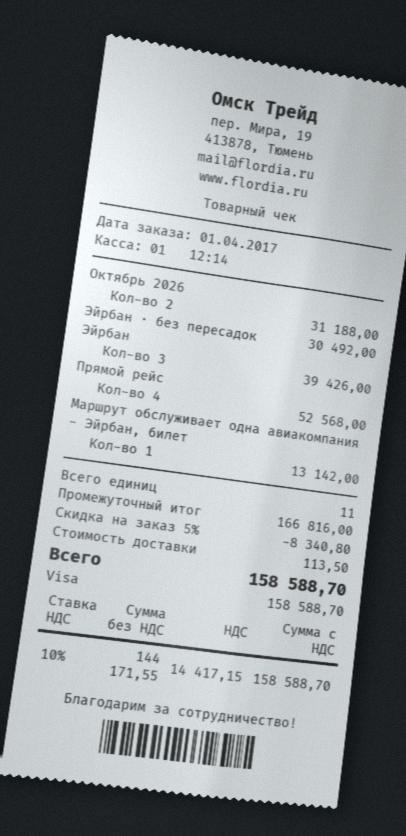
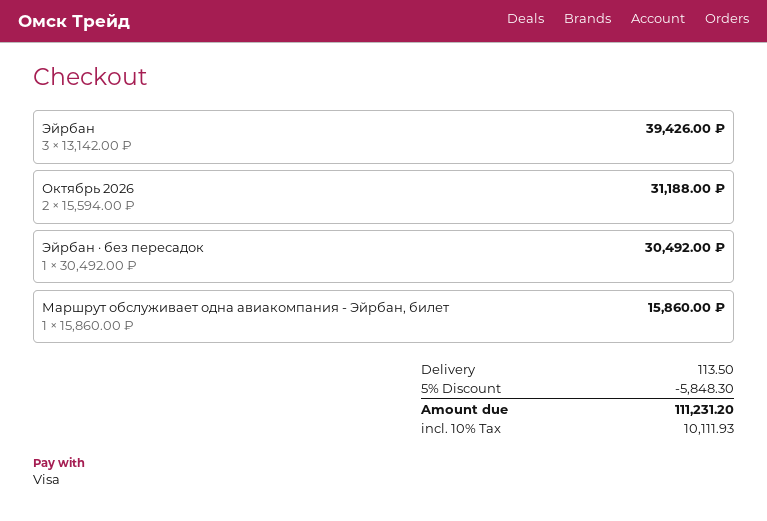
Прямой рейс: 4 for 52568.00 -> none
Маршрут обслуживает одна авиакомпания - Эйрбан, билет: 1 for 13142.00 -> 1 for 15860.00
discount: 5% = 8340.80 -> 5% = 5848.30
tax: 10% = 14417.15 -> 10% = 10111.93
total: 158588.70 -> 111231.20

